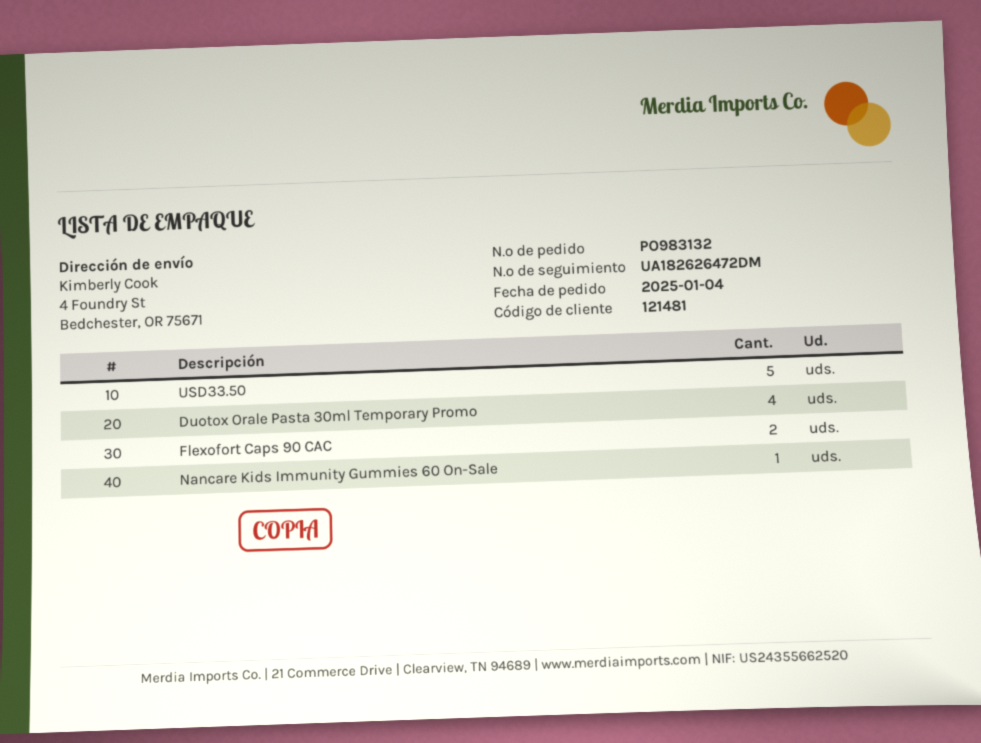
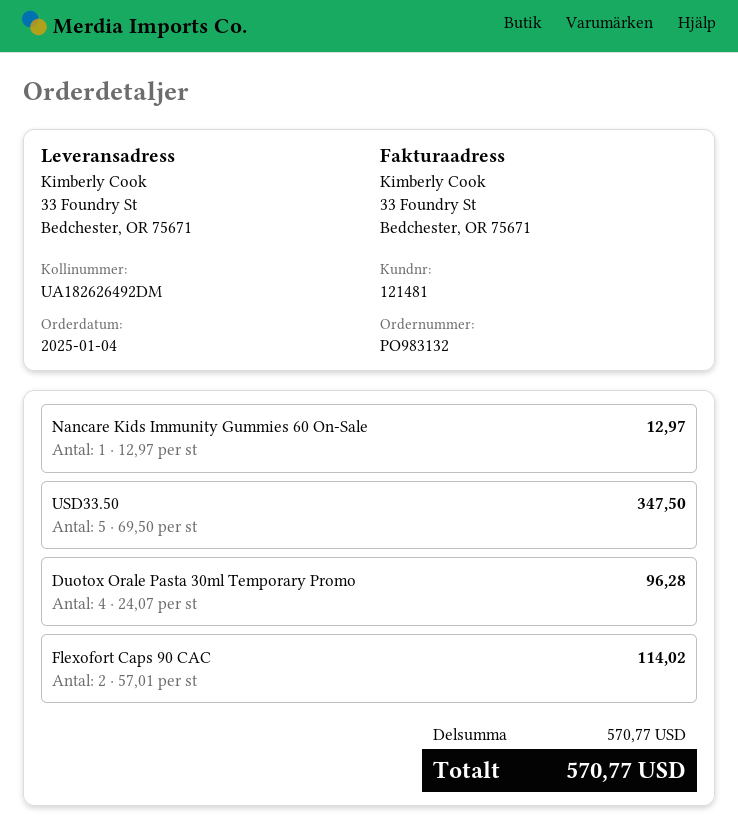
tracking number: UA182626472DM -> UA182626492DM
ship to: 4 Foundry St, Bedchester, OR 75671 -> 33 Foundry St, Bedchester, OR 75671

